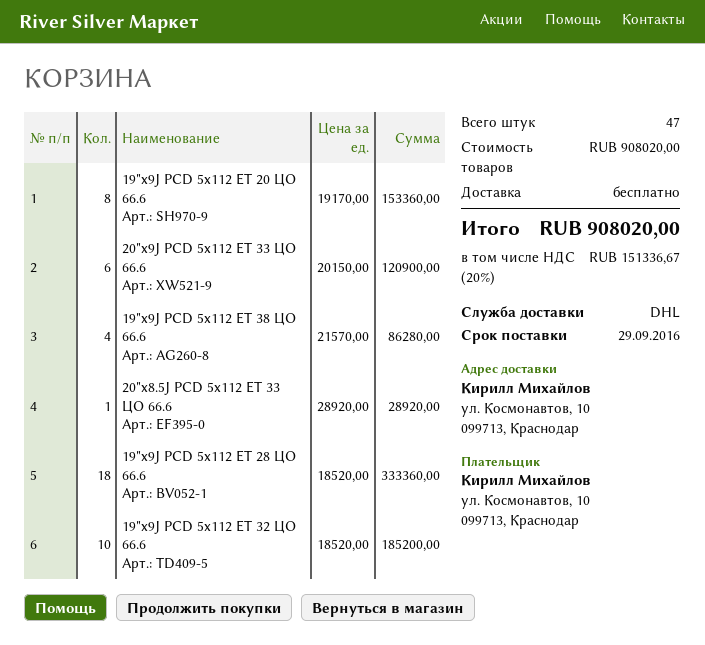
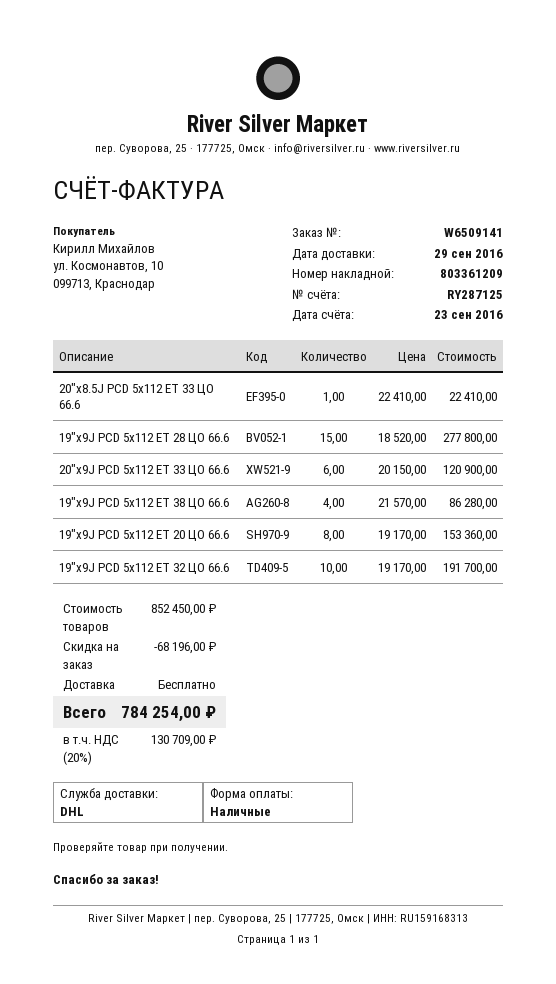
20"x8.5J PCD 5x112 ЕТ 33 ЦО 66.6: 1 x 28920.00 = 28920.00 -> 1 x 22410.00 = 22410.00
19"x9J PCD 5x112 ЕТ 28 ЦО 66.6: 18 x 18520.00 = 333360.00 -> 15 x 18520.00 = 277800.00
19"x9J PCD 5x112 ЕТ 32 ЦО 66.6: 10 x 18520.00 = 185200.00 -> 10 x 19170.00 = 191700.00
subtotal: 908020.00 -> 852450.00
discount: none -> 68196.00
tax: 20% = 151336.67 -> 20% = 130709.00
total: 908020.00 -> 784254.00

